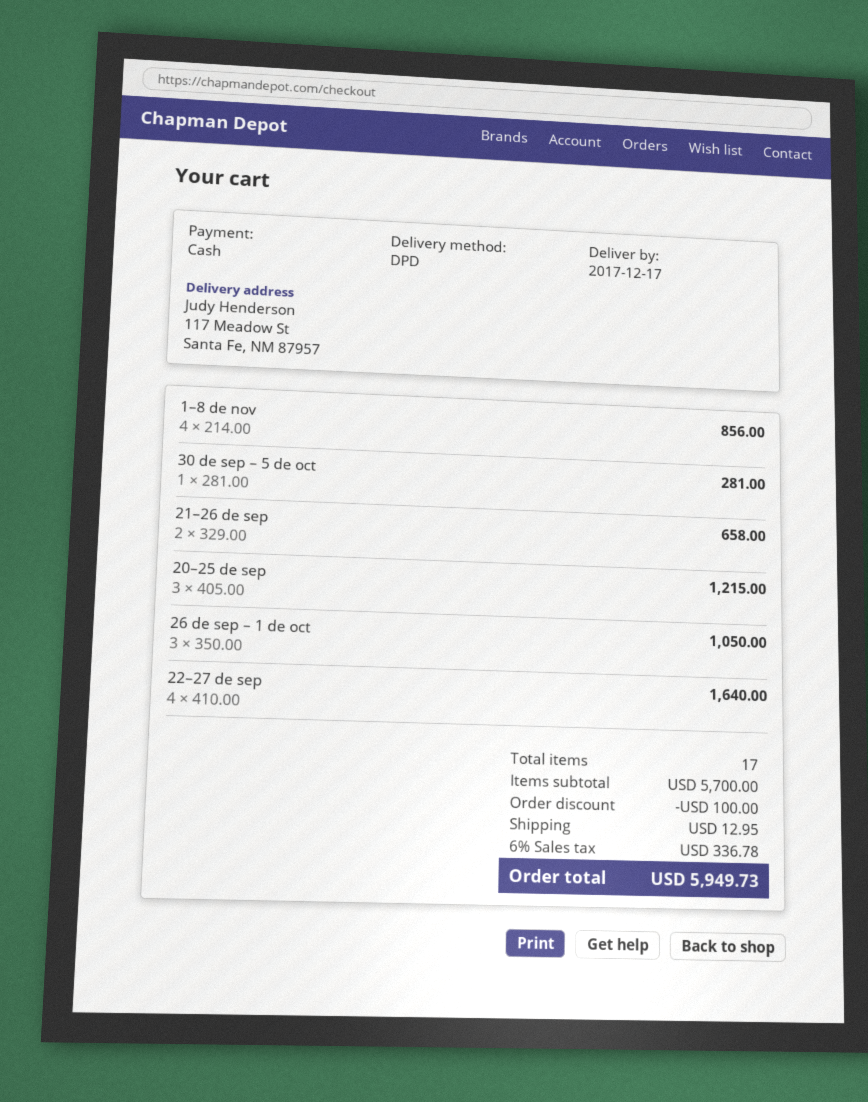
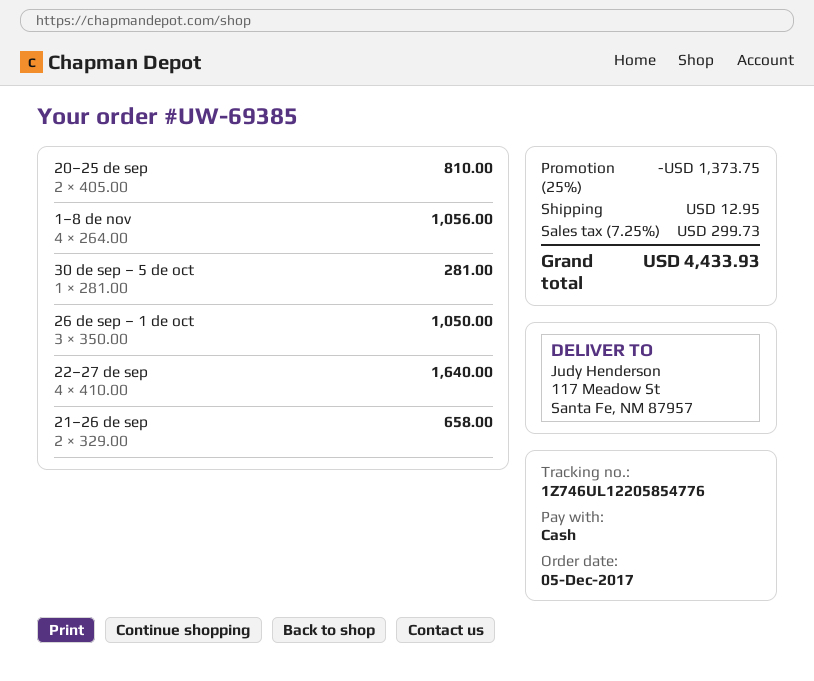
1–8 de nov: 4 x 214.00 = 856.00 -> 4 x 264.00 = 1056.00
20–25 de sep: 3 x 405.00 = 1215.00 -> 2 x 405.00 = 810.00
discount: 100.00 -> 1373.75
tax: 6% = 336.78 -> 7.25% = 299.73
total: 5949.73 -> 4433.93

